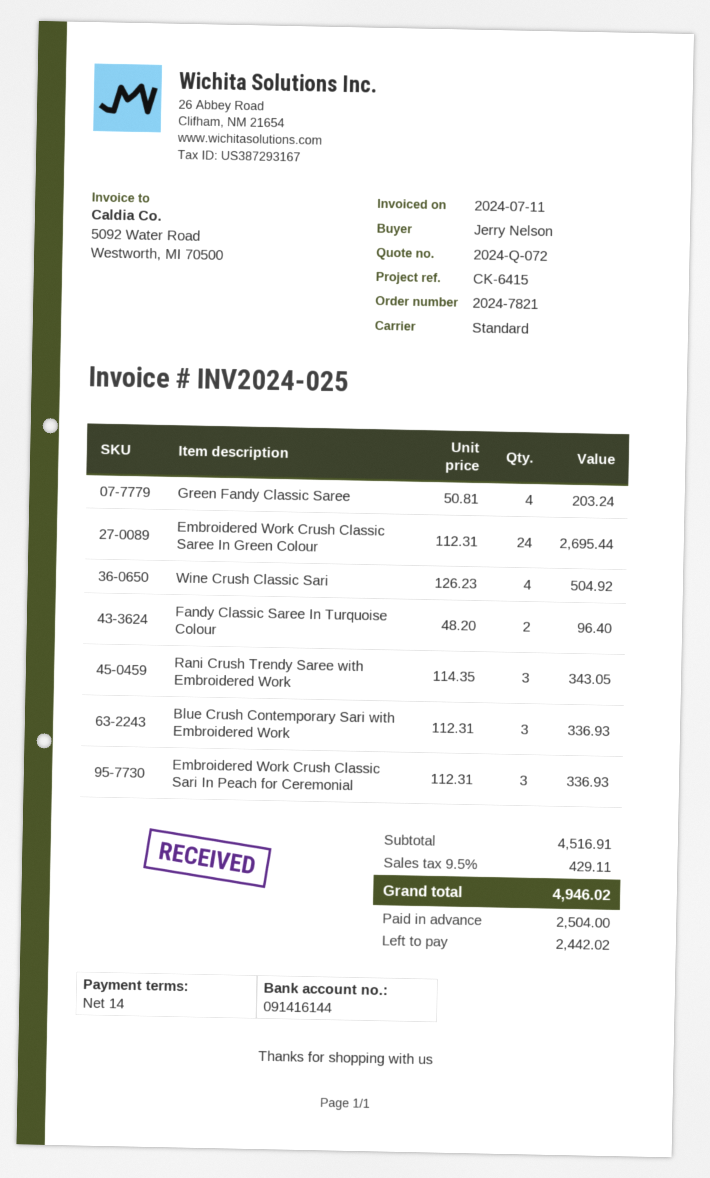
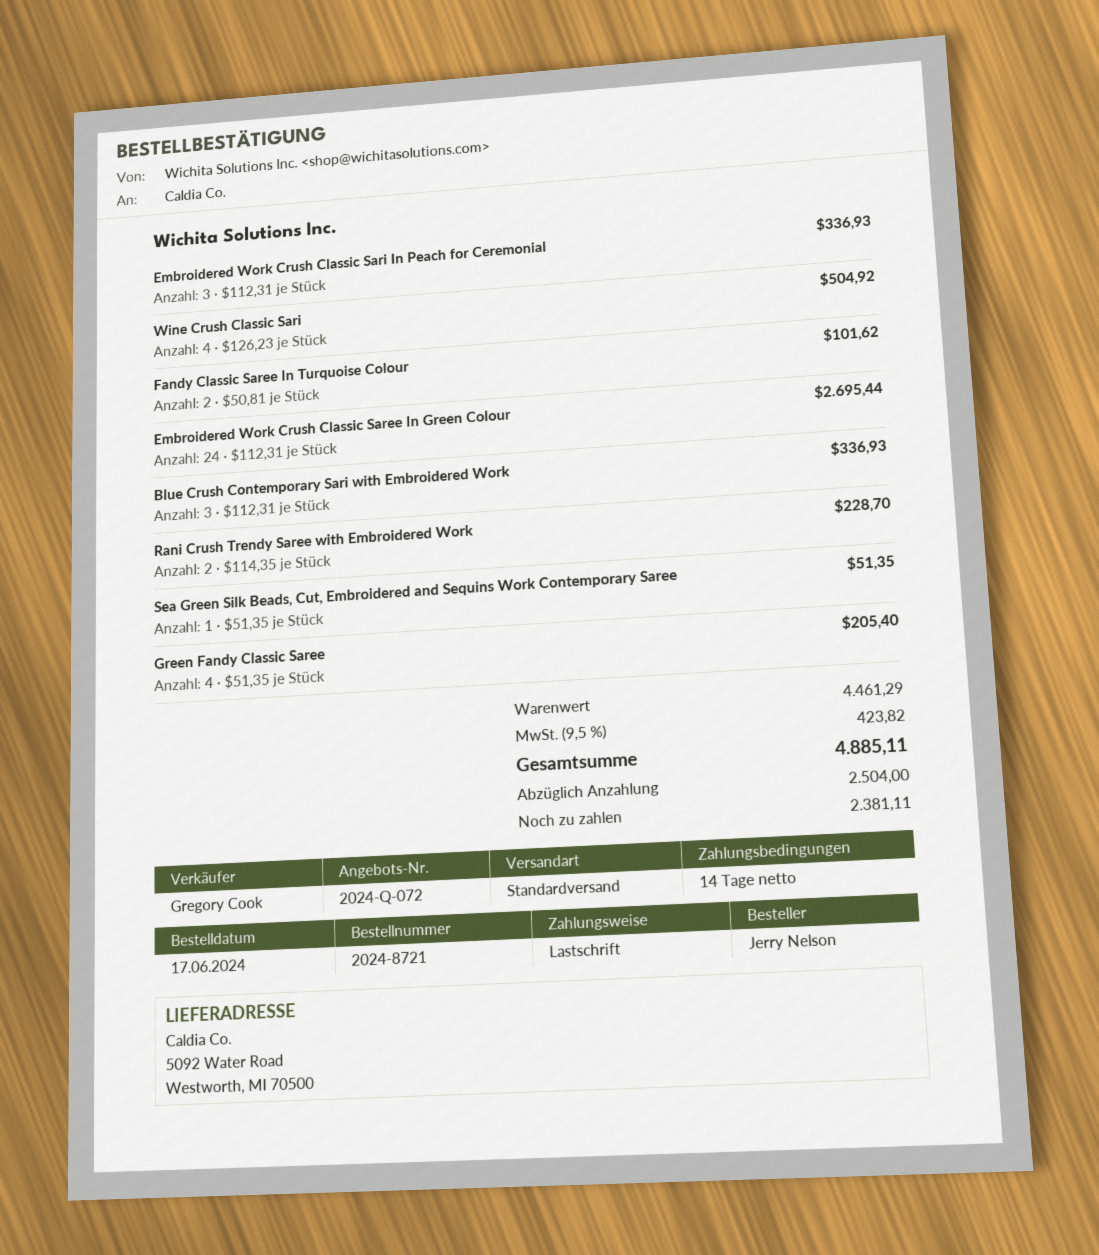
order number: 2024-7821 -> 2024-8721
Green Fandy Classic Saree: 4 x 50.81 = 203.24 -> 4 x 51.35 = 205.40
Fandy Classic Saree In Turquoise Colour: 2 x 48.20 = 96.40 -> 2 x 50.81 = 101.62
Rani Crush Trendy Saree with Embroidered Work: 3 x 114.35 = 343.05 -> 2 x 114.35 = 228.70
Sea Green Silk Beads, Cut, Embroidered and Sequins Work Contemporary Saree: none -> 1 x 51.35 = 51.35
subtotal: 4516.91 -> 4461.29
tax: 9.5% = 429.11 -> 9.5% = 423.82
total: 4946.02 -> 4885.11
balance: 2442.02 -> 2381.11

